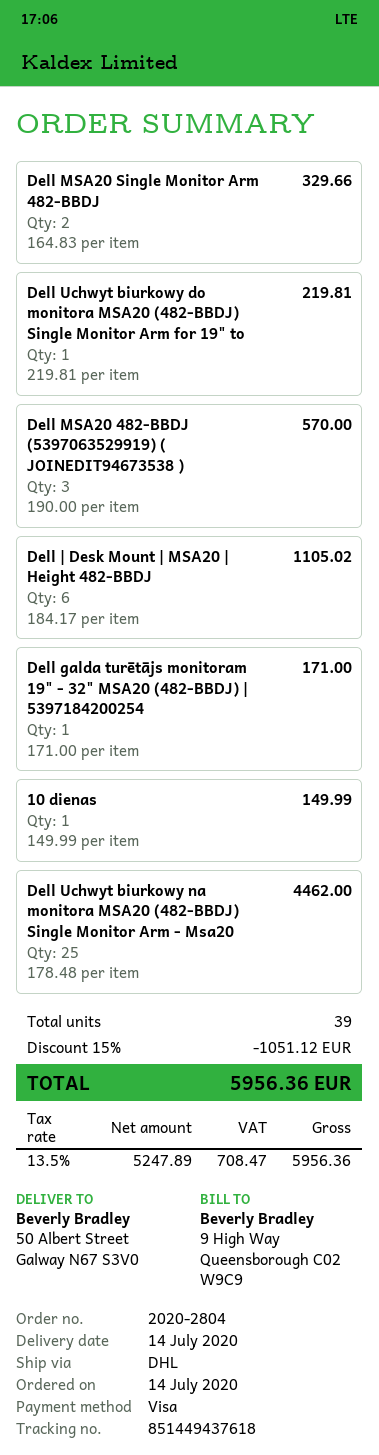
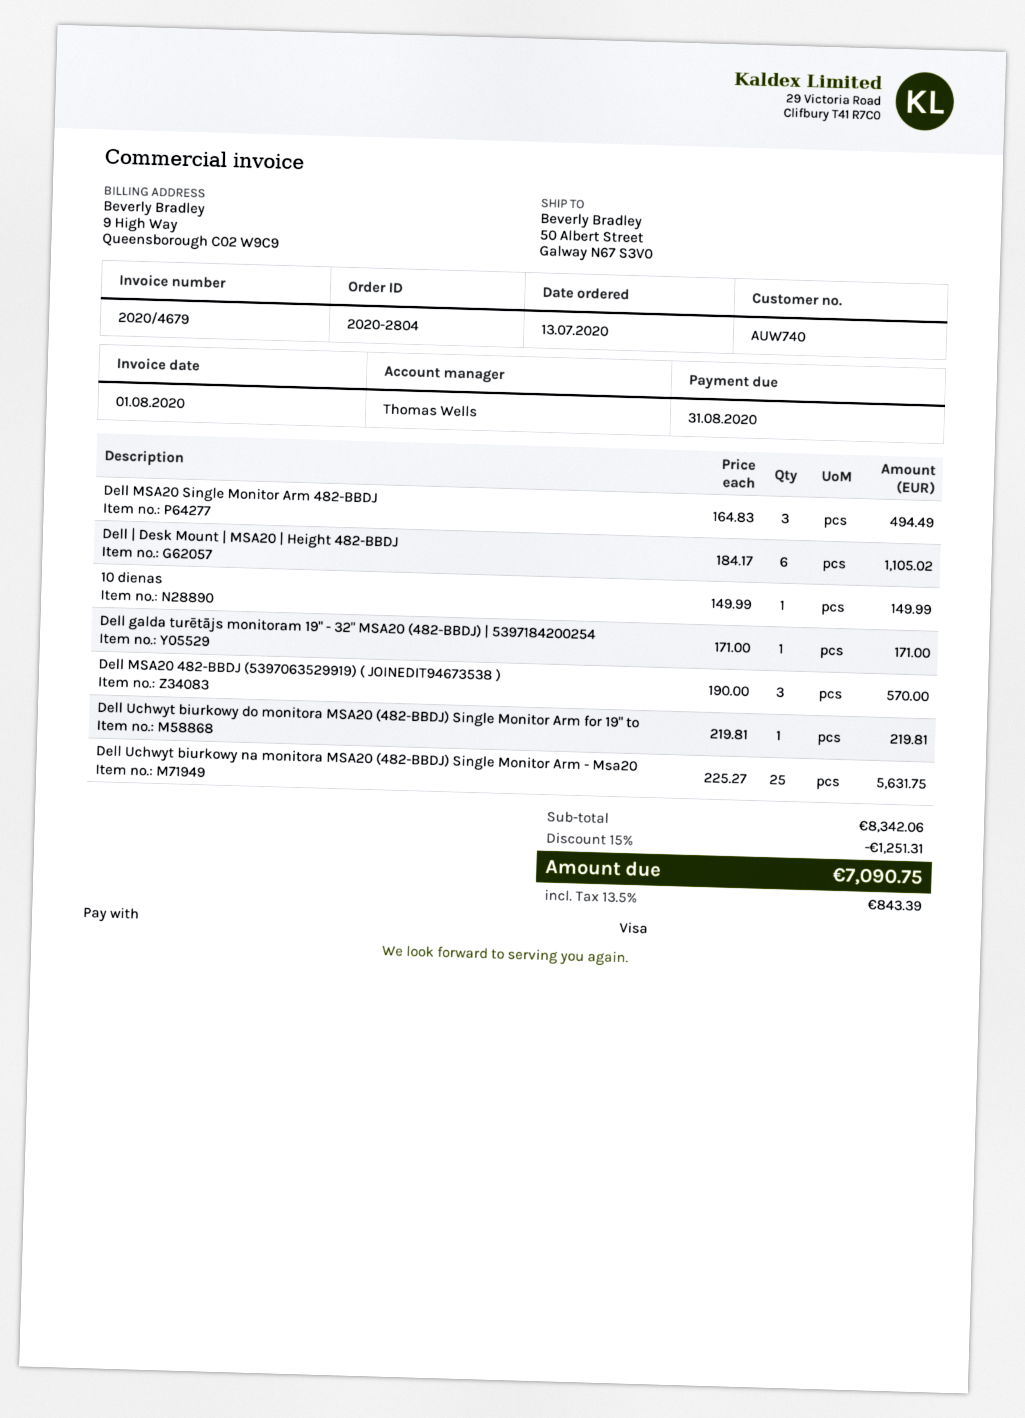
order date: 2020-07-14 -> 2020-07-13
Dell MSA20 Single Monitor Arm 482-BBDJ: 2 x 164.83 = 329.66 -> 3 x 164.83 = 494.49
Dell Uchwyt biurkowy na monitora MSA20 (482-BBDJ) Single Monitor Arm - Msa20: 25 x 178.48 = 4462.00 -> 25 x 225.27 = 5631.75
discount: 15% = 1051.12 -> 15% = 1251.31
tax: 13.5% = 708.47 -> 13.5% = 843.39
total: 5956.36 -> 7090.75

